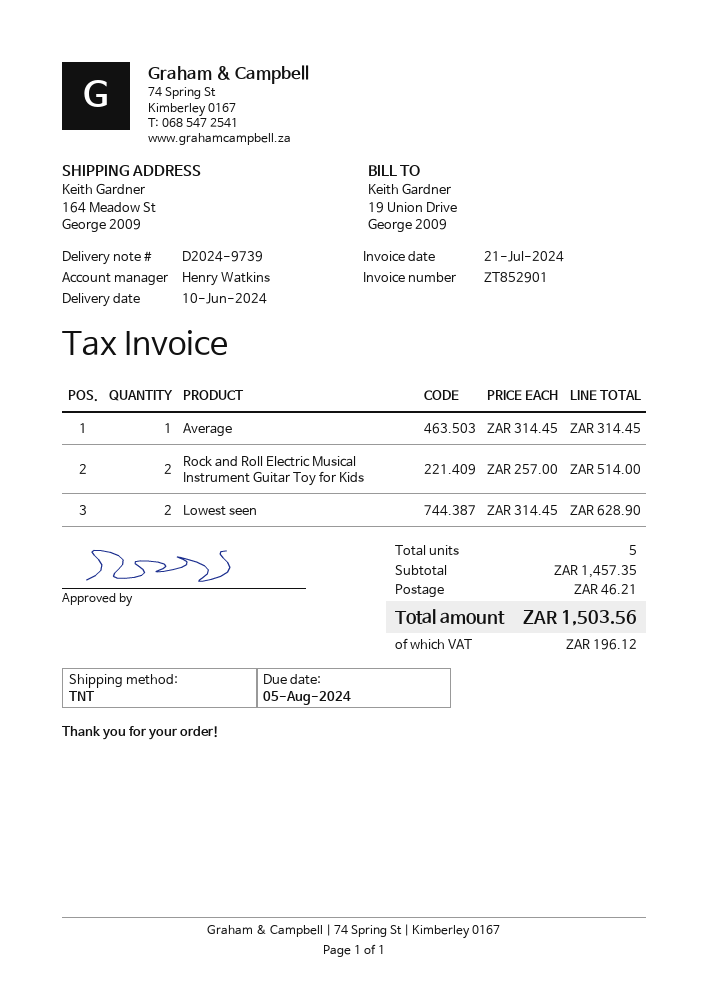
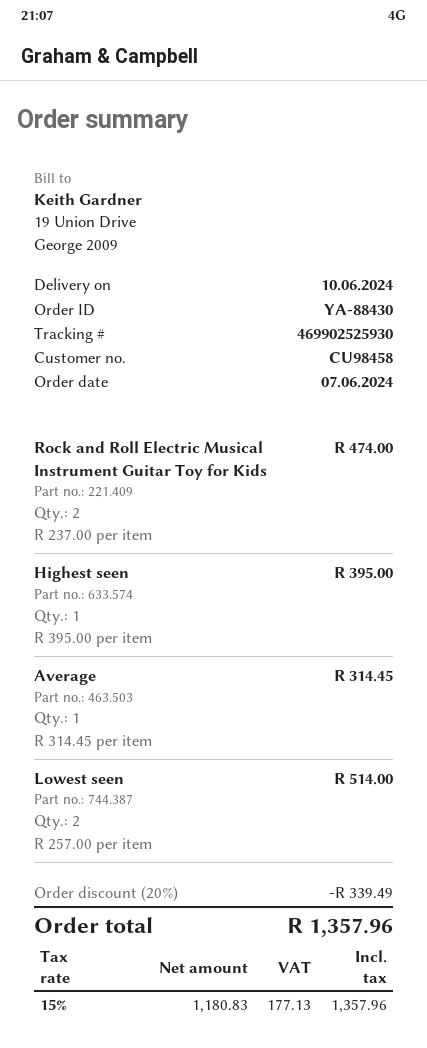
Rock and Roll Electric Musical Instrument Guitar Toy for Kids: 2 x 257.00 = 514.00 -> 2 x 237.00 = 474.00
Lowest seen: 2 x 314.45 = 628.90 -> 2 x 257.00 = 514.00
Highest seen: none -> 1 x 395.00 = 395.00
discount: none -> 20% = 339.49
shipping: 46.21 -> none
tax: 196.12 -> 177.13
total: 1503.56 -> 1357.96

